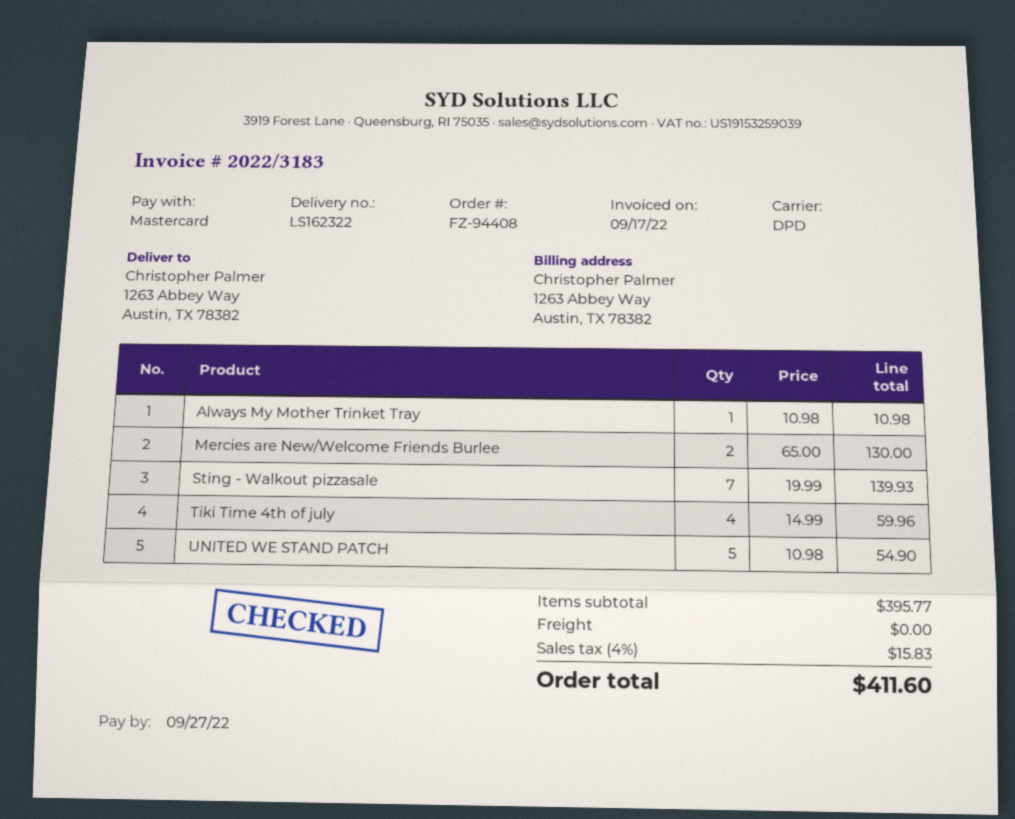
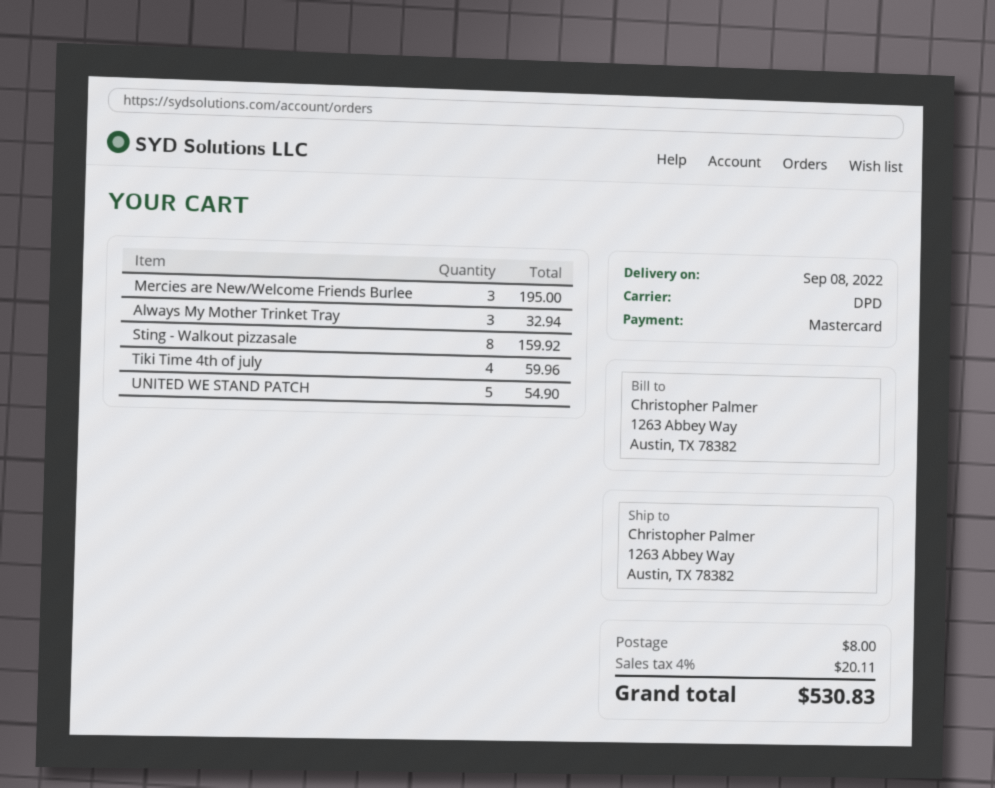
Always My Mother Trinket Tray: 1 for 10.98 -> 3 for 32.94
Mercies are New/Welcome Friends Burlee: 2 for 130.00 -> 3 for 195.00
Sting - Walkout pizzasale: 7 for 139.93 -> 8 for 159.92
shipping: 0.00 -> 8.00
tax: 4% = 15.83 -> 4% = 20.11
total: 411.60 -> 530.83

